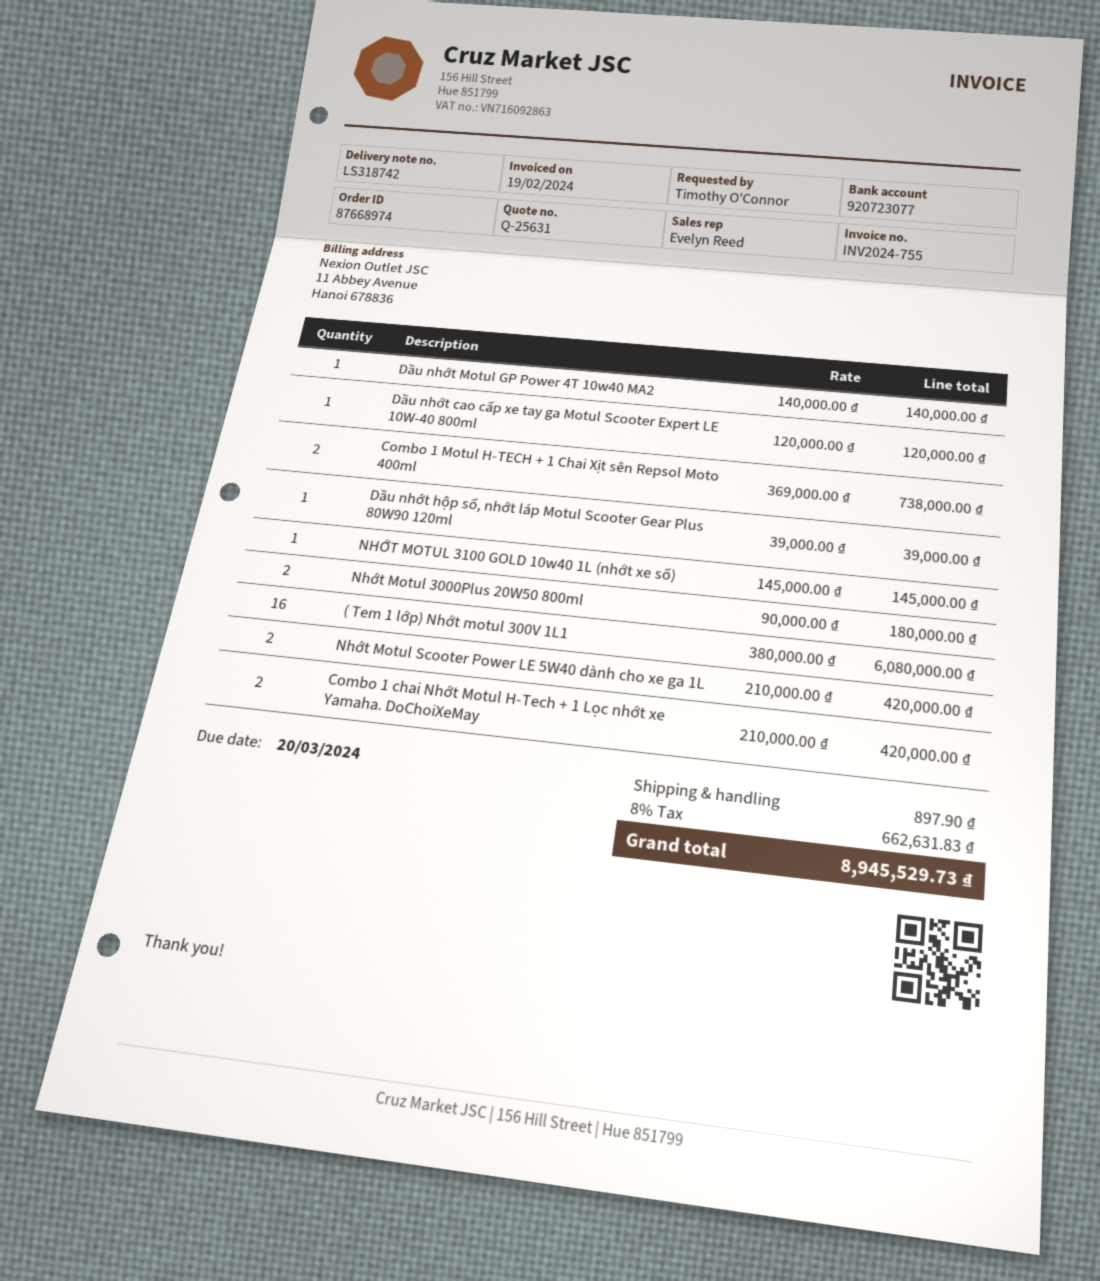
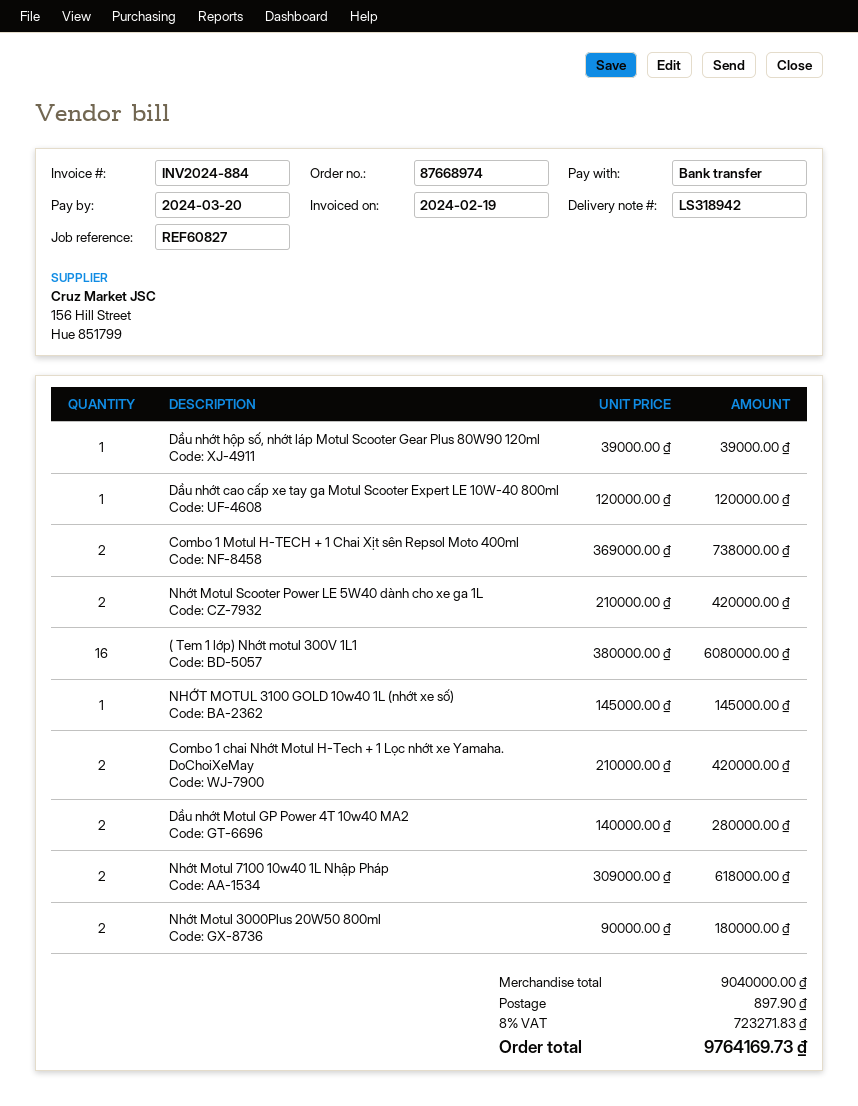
delivery note number: LS318742 -> LS318942
invoice number: INV2024-755 -> INV2024-884
Dầu nhớt Motul GP Power 4T 10w40 MA2: 1 x 140000.00 = 140000.00 -> 2 x 140000.00 = 280000.00
Nhớt Motul 7100 10w40 1L Nhập Pháp: none -> 2 x 309000.00 = 618000.00
tax: 8% = 662631.83 -> 8% = 723271.83
total: 8945529.73 -> 9764169.73

